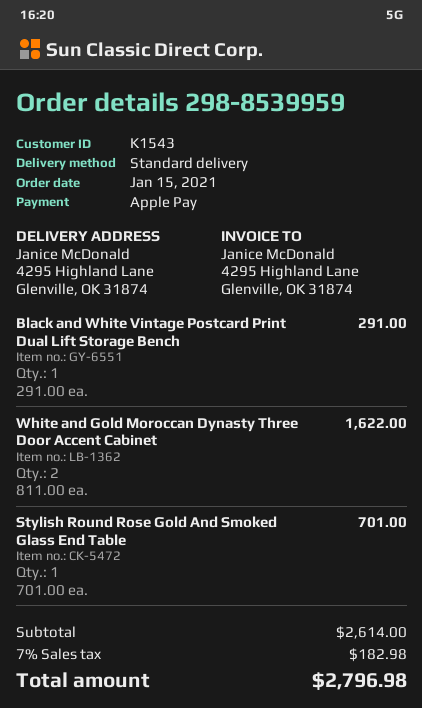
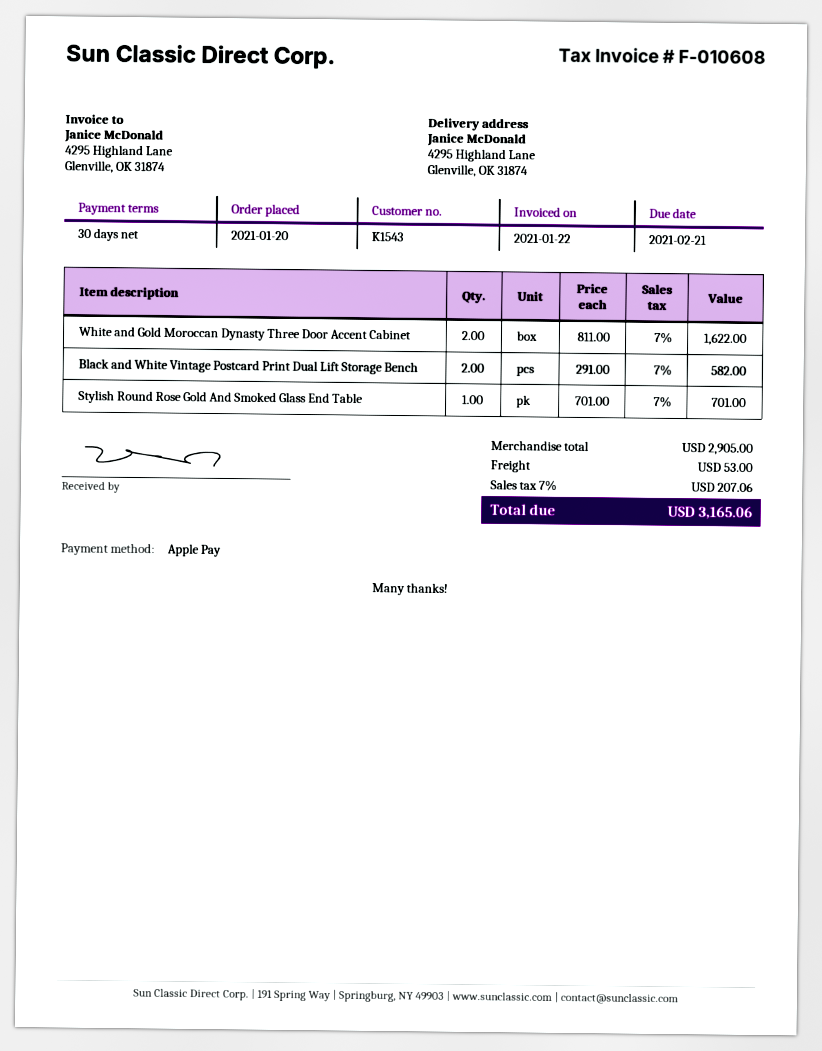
order date: 2021-01-15 -> 2021-01-20
Black and White Vintage Postcard Print Dual Lift Storage Bench: 1 x 291.00 = 291.00 -> 2 x 291.00 = 582.00
subtotal: 2614.00 -> 2905.00
shipping: none -> 53.00
tax: 7% = 182.98 -> 7% = 207.06
total: 2796.98 -> 3165.06

